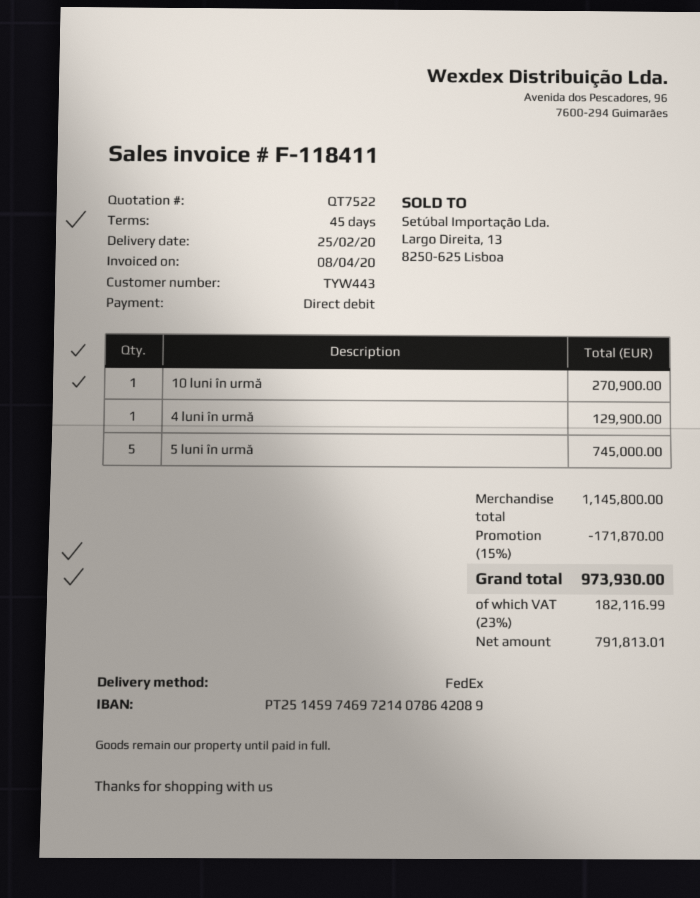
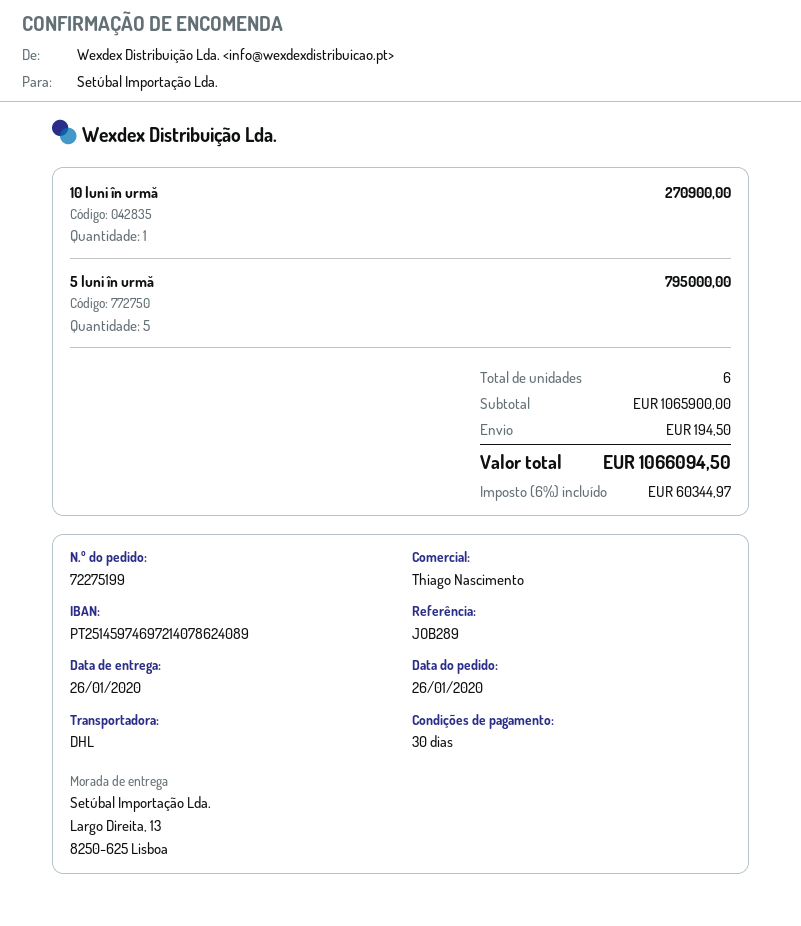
delivery date: 2020-02-25 -> 2020-01-26
payment terms: 45 days -> 30 days
bank account: PT25145974697214078642089 -> PT25145974697214078624089
shipping method: FedEx -> DHL
4 luni în urmă: 1 for 129900.00 -> none
5 luni în urmă: 5 for 745000.00 -> 5 for 795000.00
subtotal: 1145800.00 -> 1065900.00
discount: 15% = 171870.00 -> none
shipping: none -> 194.50
tax: 23% = 182116.99 -> 6% = 60344.97
total: 973930.00 -> 1066094.50

